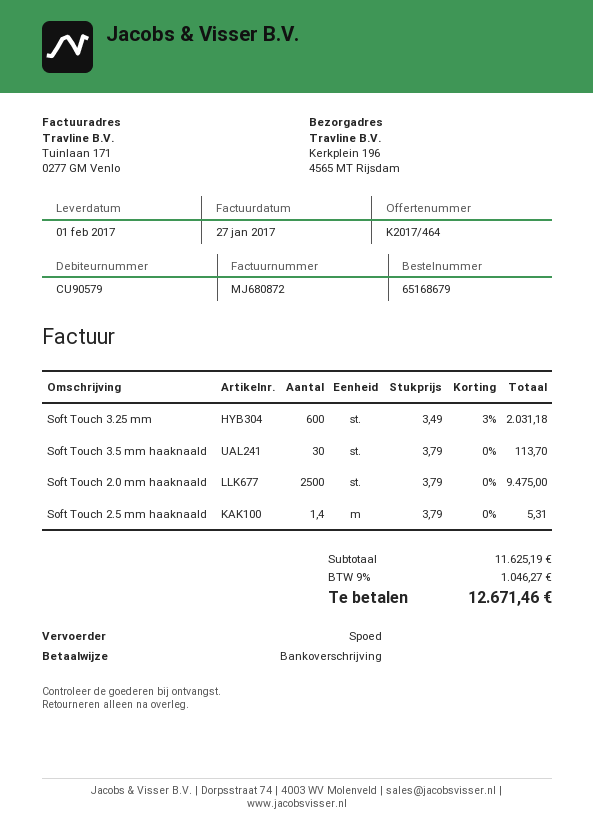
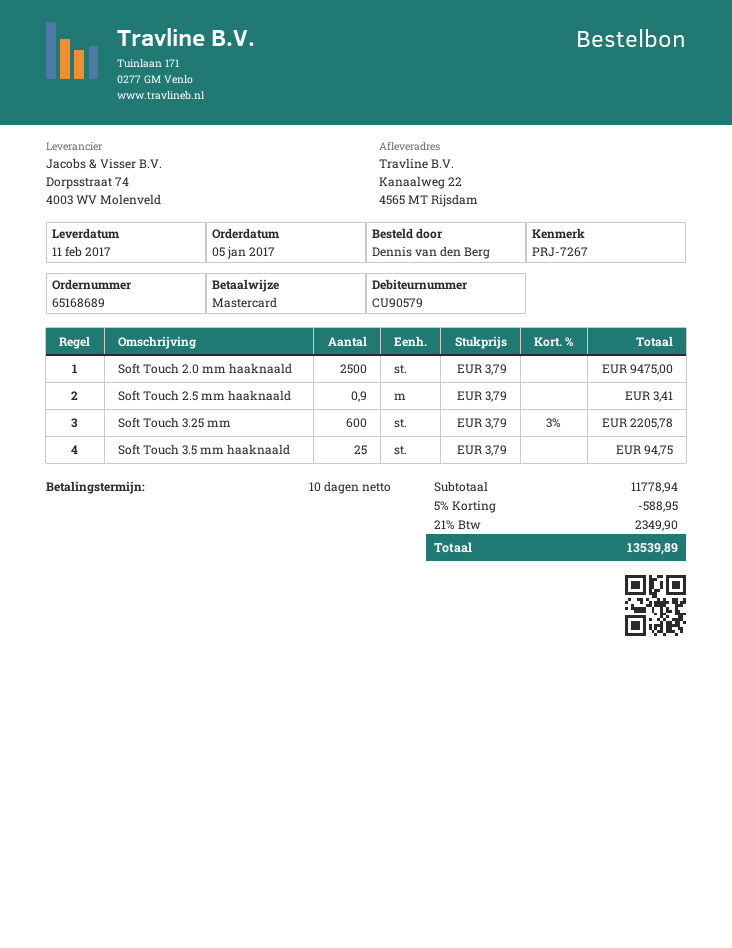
order number: 65168679 -> 65168689
delivery date: 2017-02-01 -> 2017-02-11
payment method: bank transfer -> Mastercard
ship to: Kerkplein 196, 4565 MT Rijsdam -> Kanaalweg 22, 4565 MT Rijsdam
Soft Touch 3.25 mm: 600 x 3.49 - 3% = 2031.18 -> 600 x 3.79 - 3% = 2205.78
Soft Touch 3.5 mm haaknaald: 30 x 3.79 = 113.70 -> 25 x 3.79 = 94.75
Soft Touch 2.5 mm haaknaald: 1.4 x 3.79 = 5.31 -> 0.9 x 3.79 = 3.41
subtotal: 11625.19 -> 11778.94
discount: none -> 5% = 588.95
tax: 9% = 1046.27 -> 21% = 2349.90
total: 12671.46 -> 13539.89

